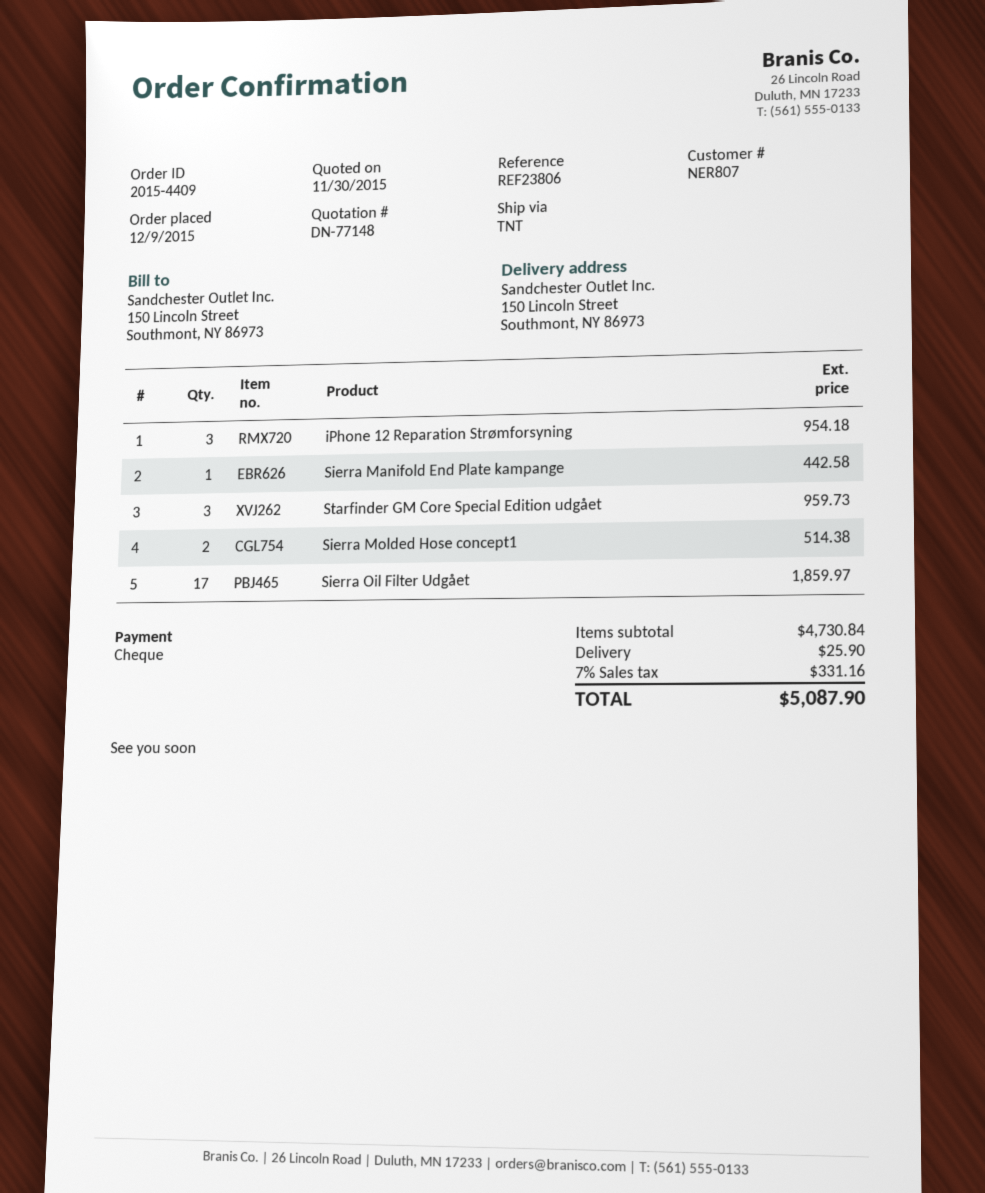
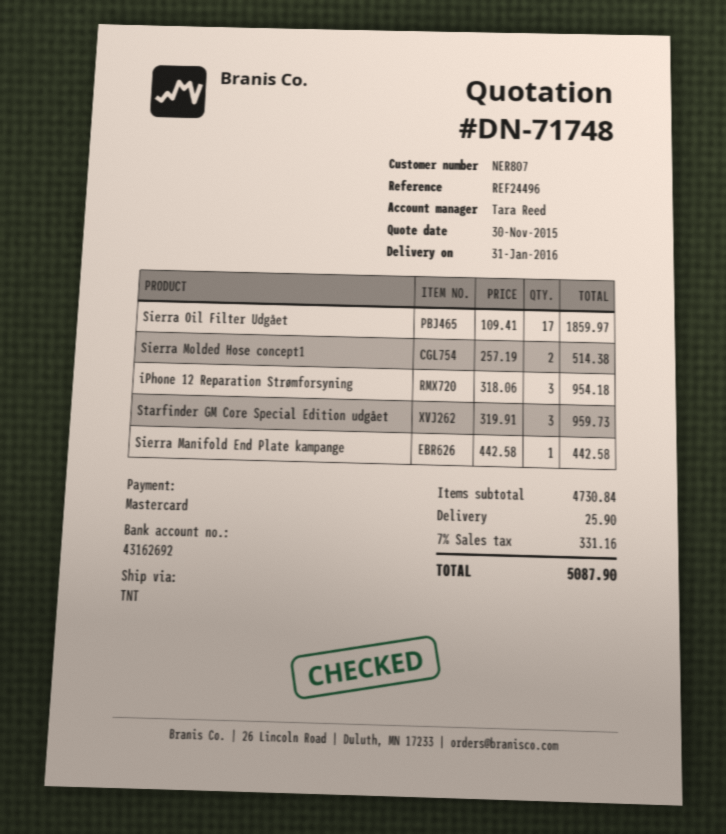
quote number: DN-77148 -> DN-71748
reference: REF23806 -> REF24496
payment method: cheque -> Mastercard

